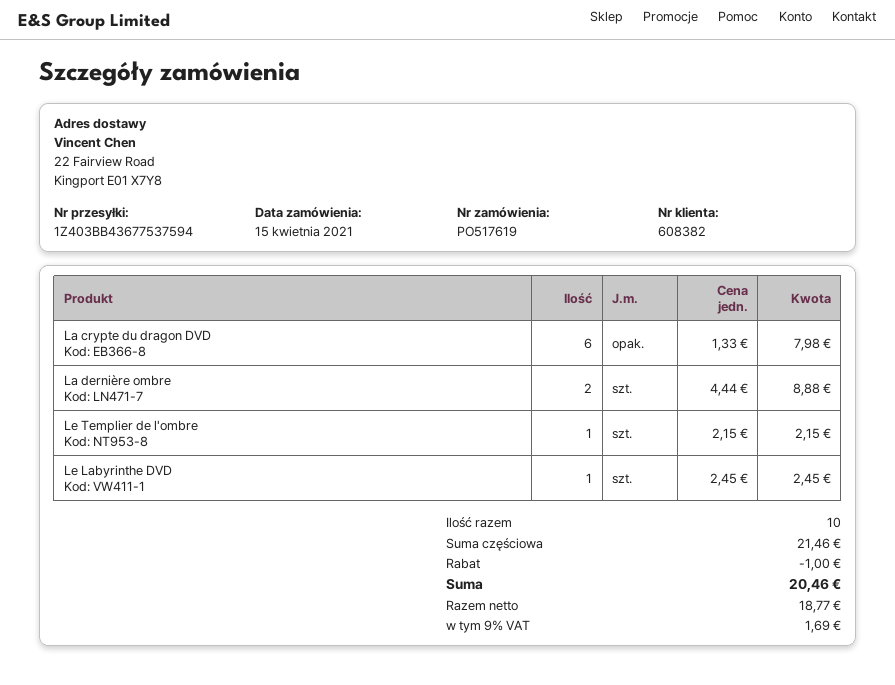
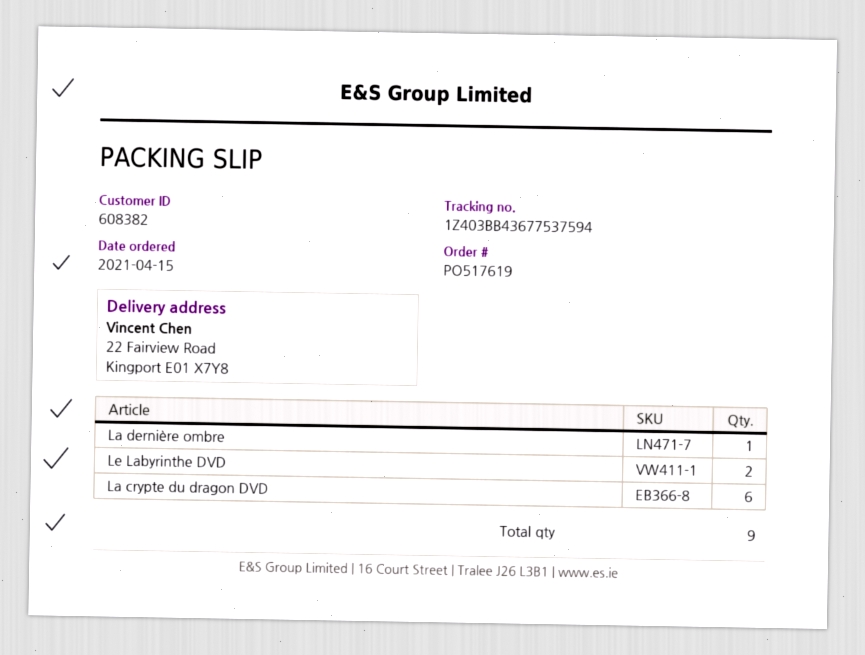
La dernière ombre: 2 -> 1
Le Templier de l'ombre: 1 -> none
Le Labyrinthe DVD: 1 -> 2
total quantity: 10 -> 9

